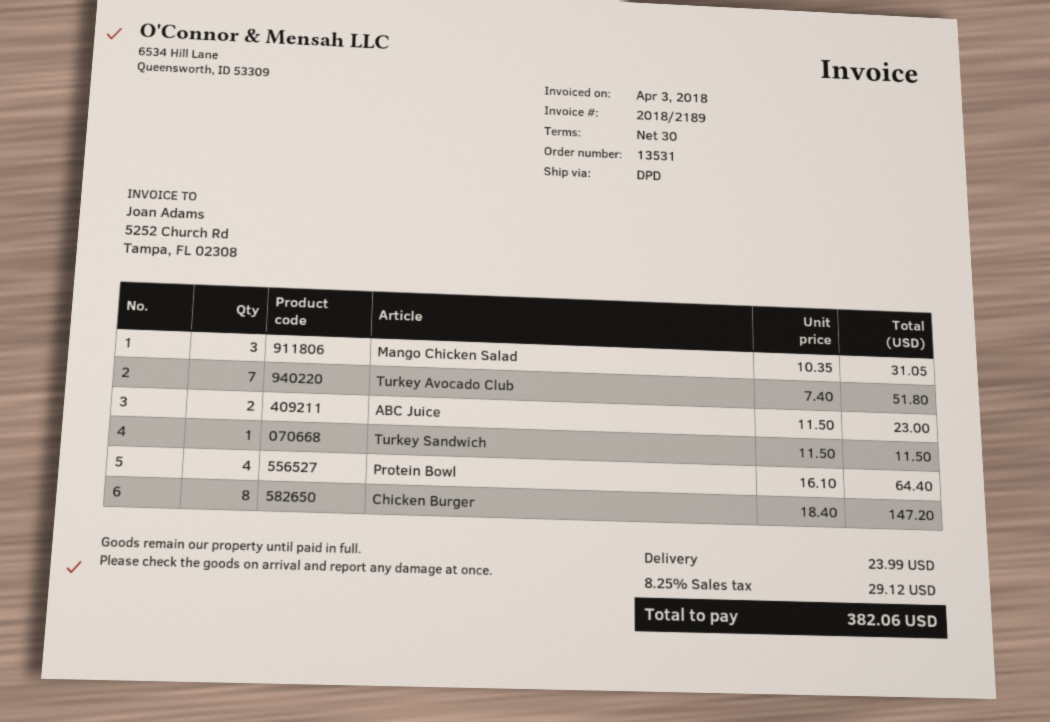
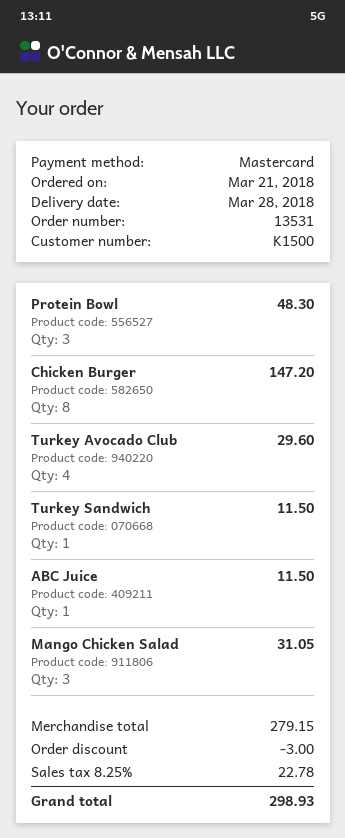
Turkey Avocado Club: 7 for 51.80 -> 4 for 29.60
ABC Juice: 2 for 23.00 -> 1 for 11.50
Protein Bowl: 4 for 64.40 -> 3 for 48.30
discount: none -> 3.00
shipping: 23.99 -> none
tax: 8.25% = 29.12 -> 8.25% = 22.78
total: 382.06 -> 298.93

